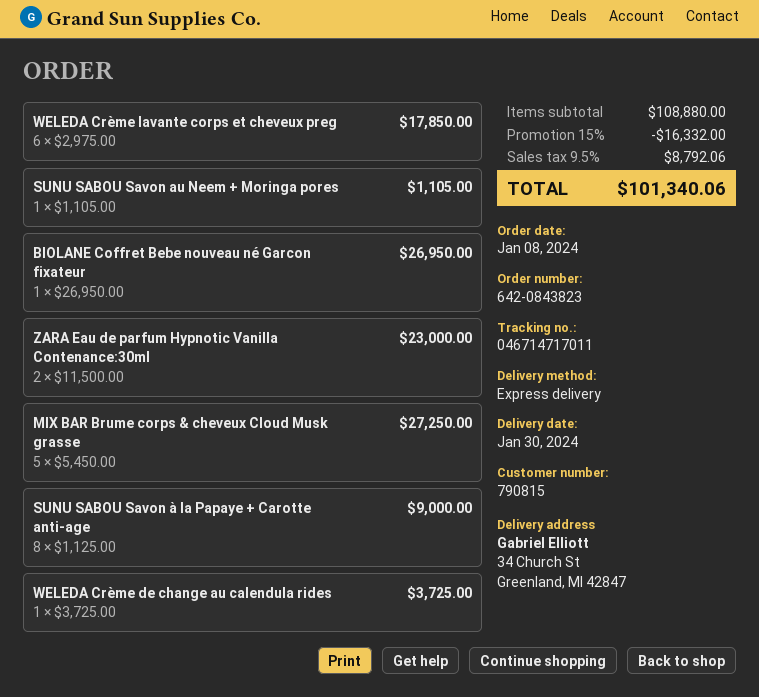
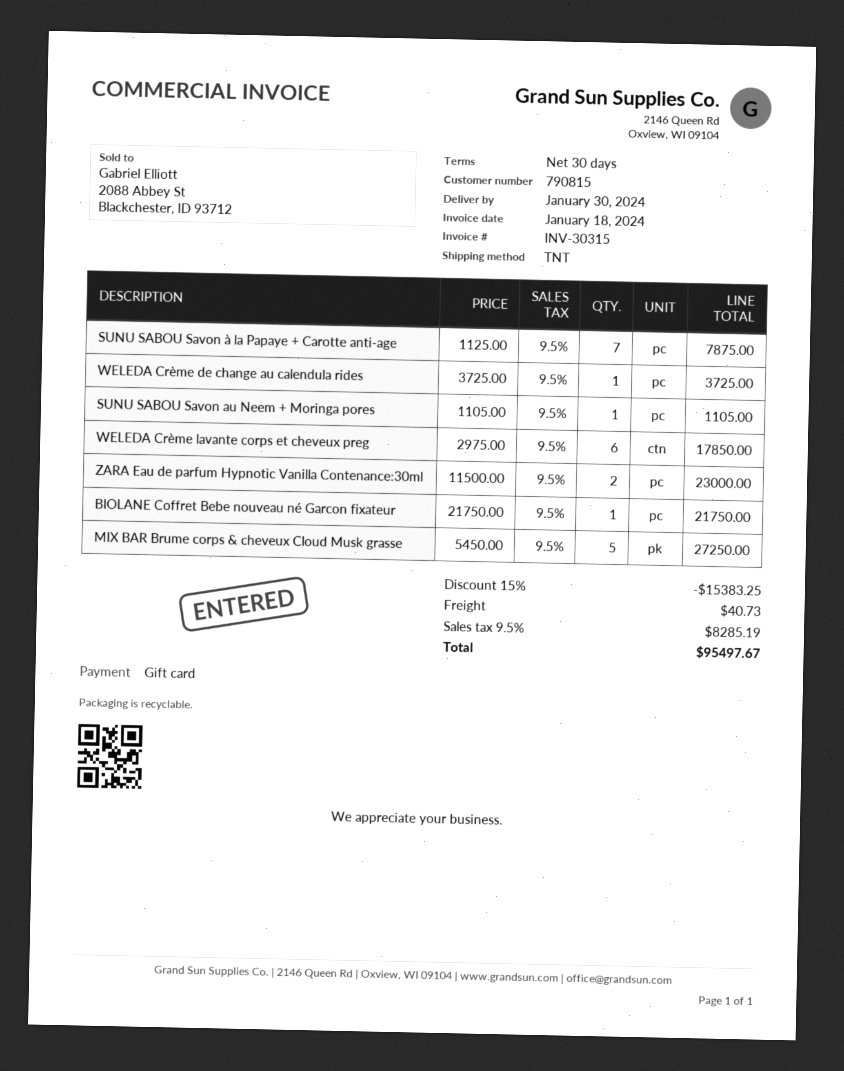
shipping method: express -> TNT
BIOLANE Coffret Bebe nouveau né Garcon fixateur: 1 x 26950.00 = 26950.00 -> 1 x 21750.00 = 21750.00
SUNU SABOU Savon à la Papaye + Carotte anti-age: 8 x 1125.00 = 9000.00 -> 7 x 1125.00 = 7875.00
discount: 15% = 16332.00 -> 15% = 15383.25
shipping: none -> 40.73
tax: 9.5% = 8792.06 -> 9.5% = 8285.19
total: 101340.06 -> 95497.67

